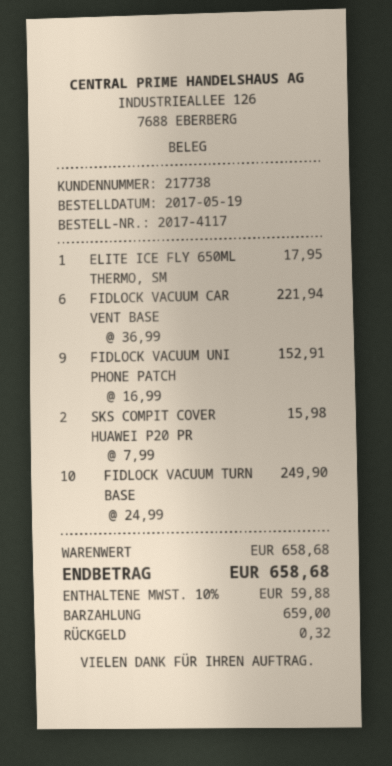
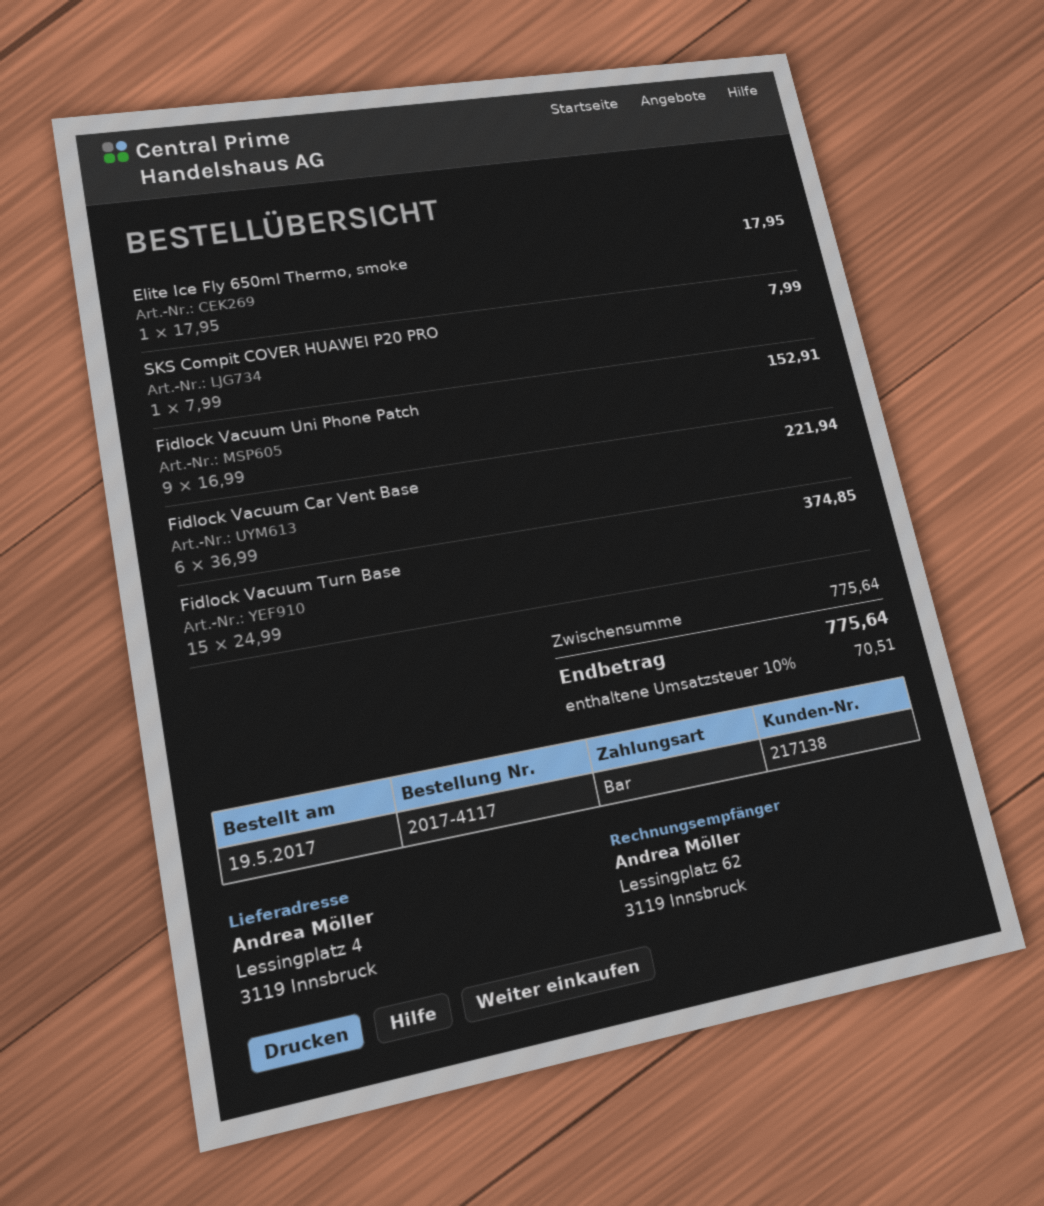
customer number: 217738 -> 217138
SKS COMPIT COVER HUAWEI P20 PR: 2 x 7.99 = 15.98 -> 1 x 7.99 = 7.99
FIDLOCK VACUUM TURN BASE: 10 x 24.99 = 249.90 -> 15 x 24.99 = 374.85
subtotal: 658.68 -> 775.64
tax: 10% = 59.88 -> 10% = 70.51
total: 658.68 -> 775.64

